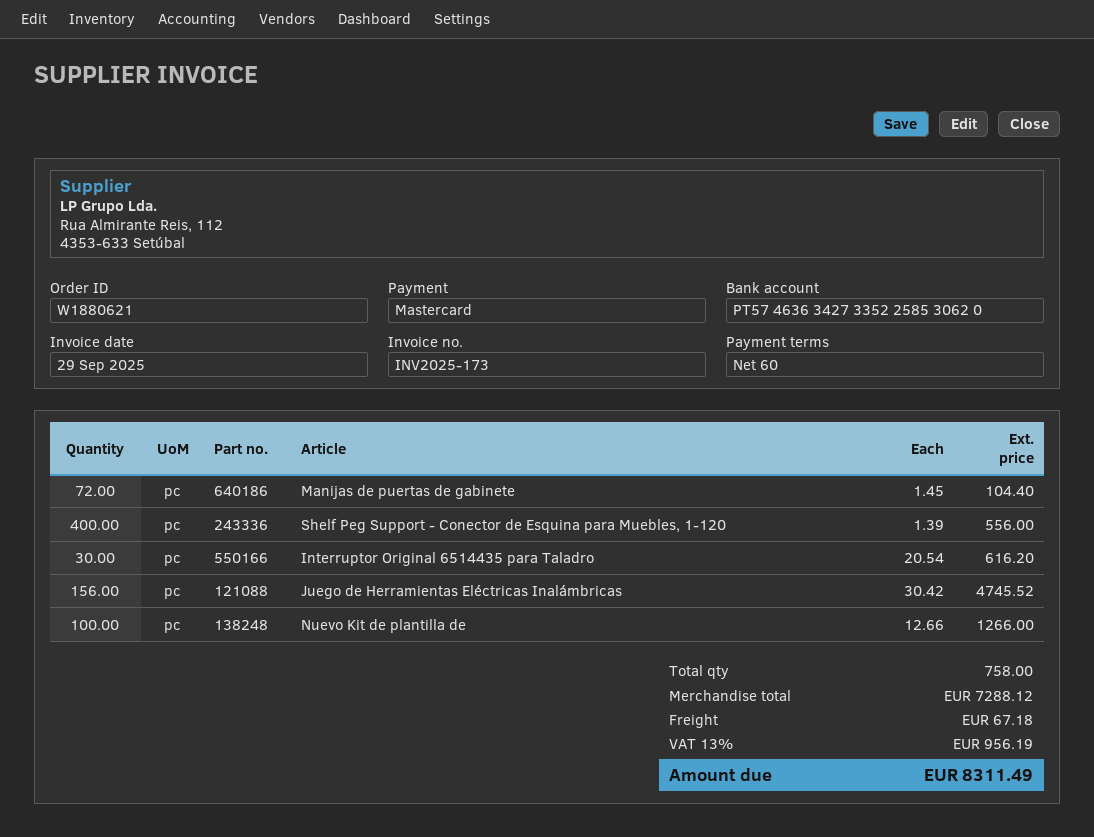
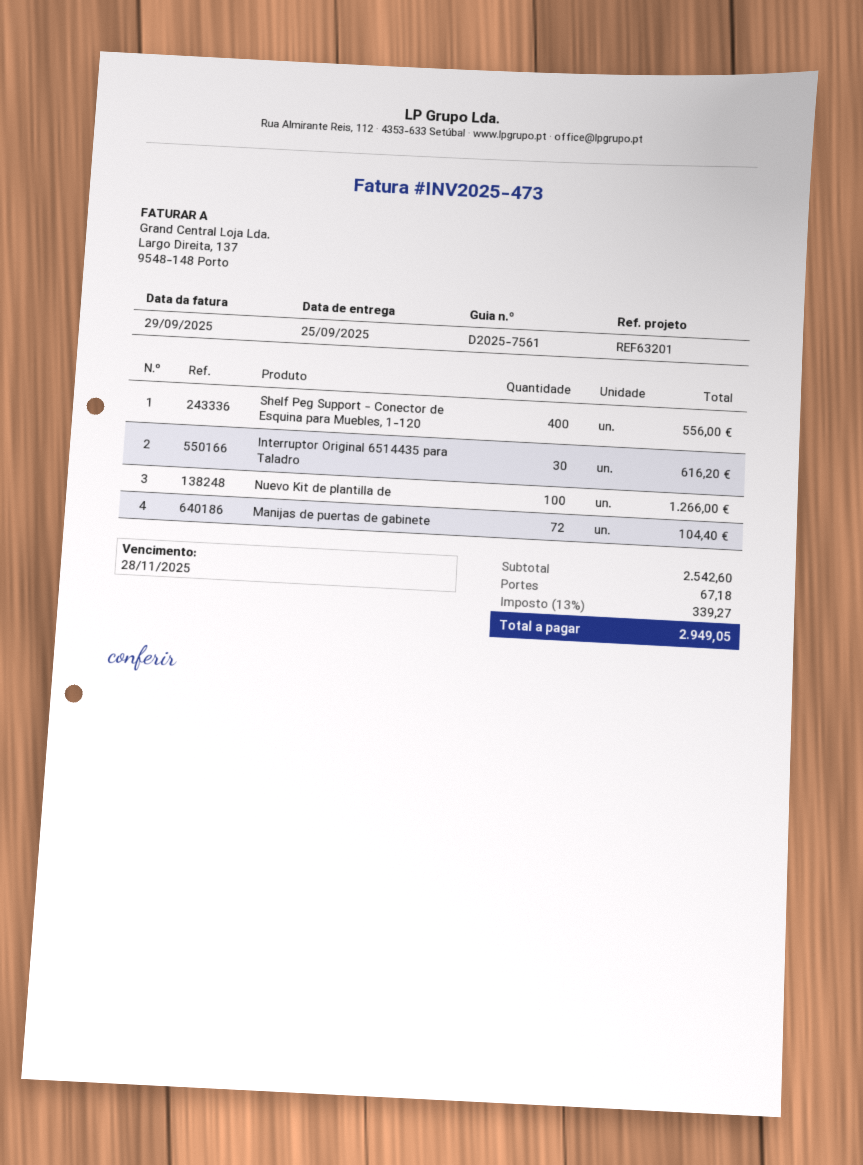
invoice number: INV2025-173 -> INV2025-473
Juego de Herramientas Eléctricas Inalámbricas: 156 for 4745.52 -> none
subtotal: 7288.12 -> 2542.60
tax: 13% = 956.19 -> 13% = 339.27
total: 8311.49 -> 2949.05

